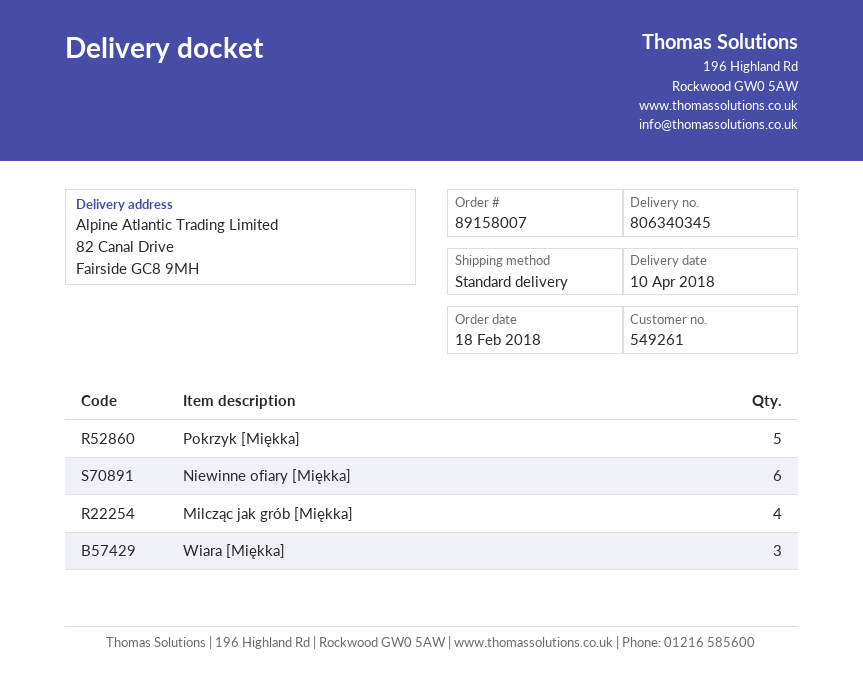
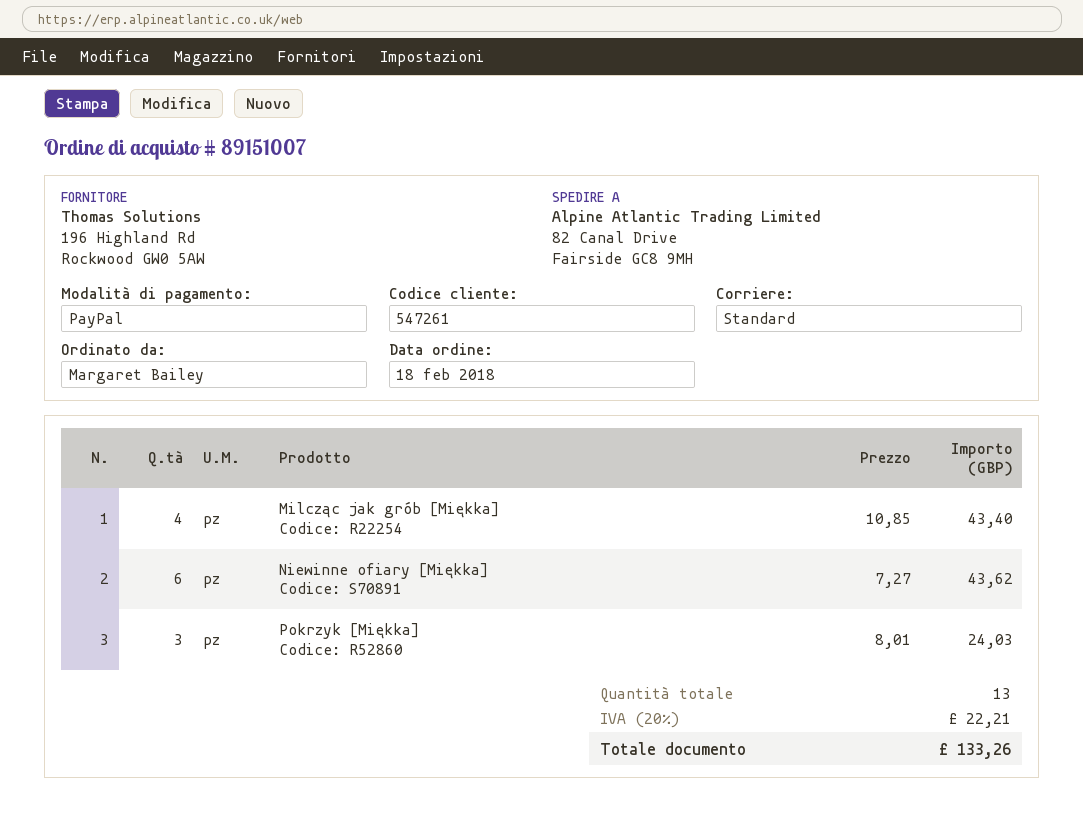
order number: 89158007 -> 89151007
customer number: 549261 -> 547261
Pokrzyk [Miękka]: 5 -> 3
Wiara [Miękka]: 3 -> none

